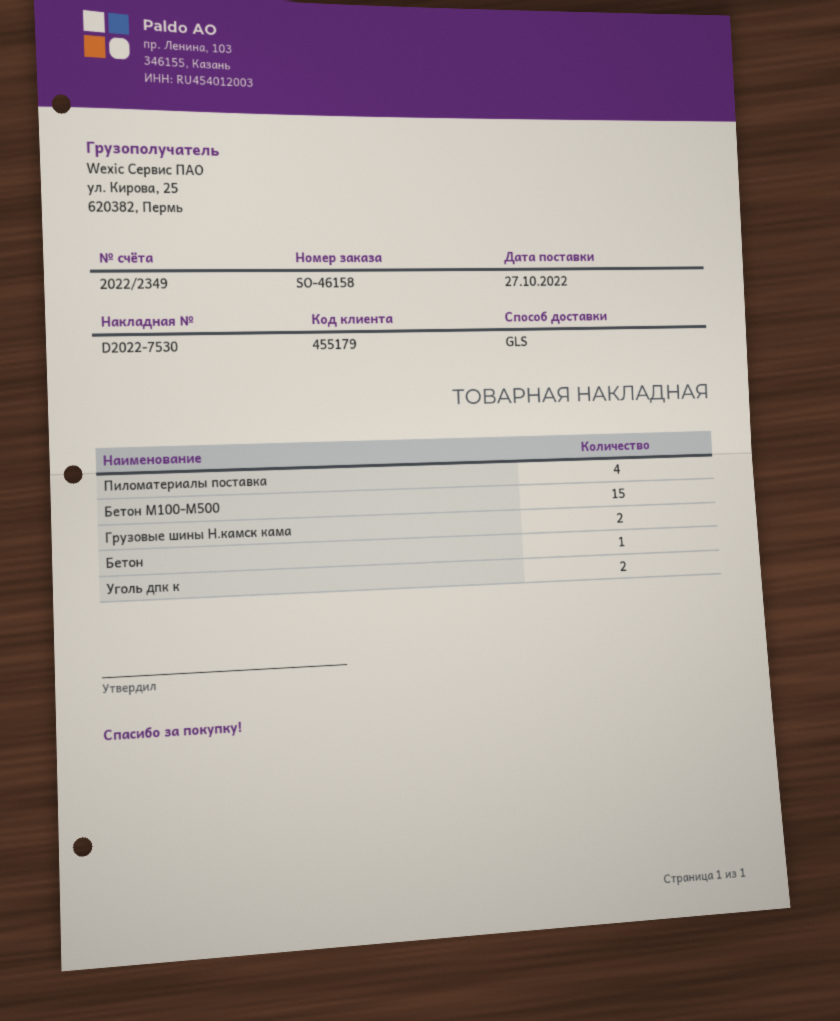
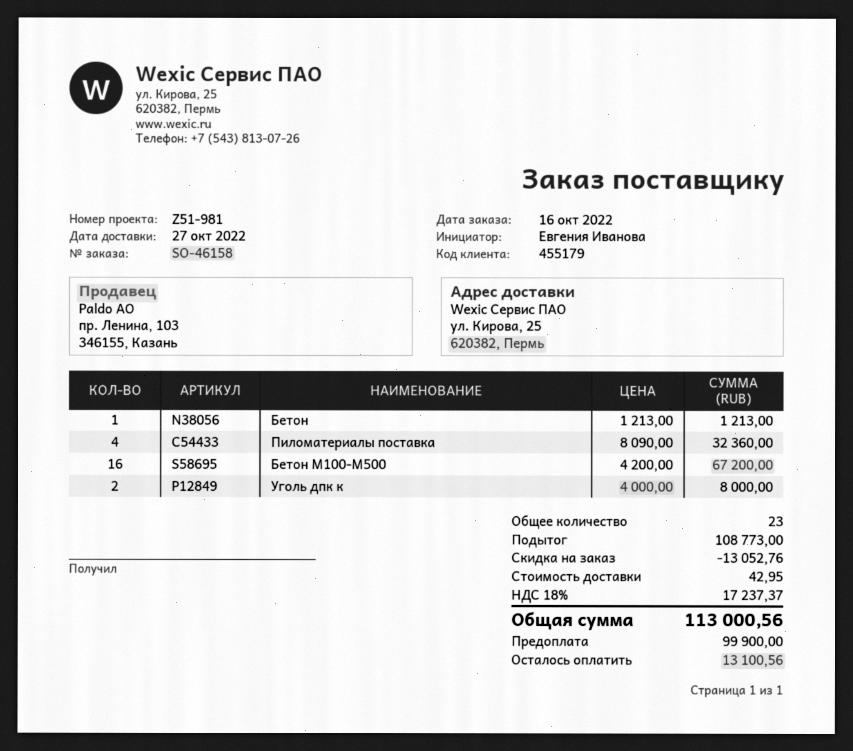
Бетон M100-M500: 15 -> 16
Грузовые шины Н.камск кама: 2 -> none

